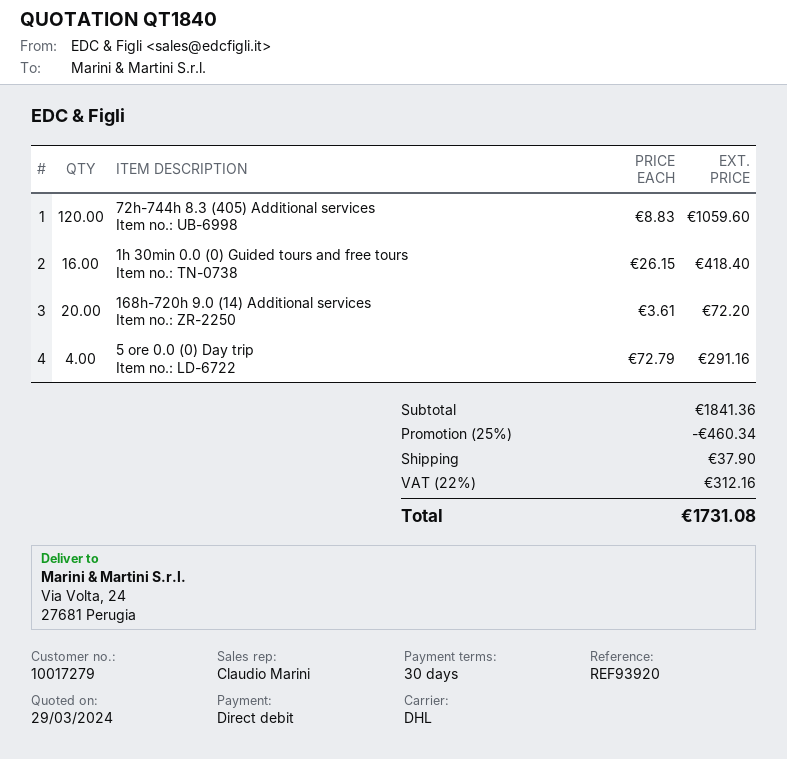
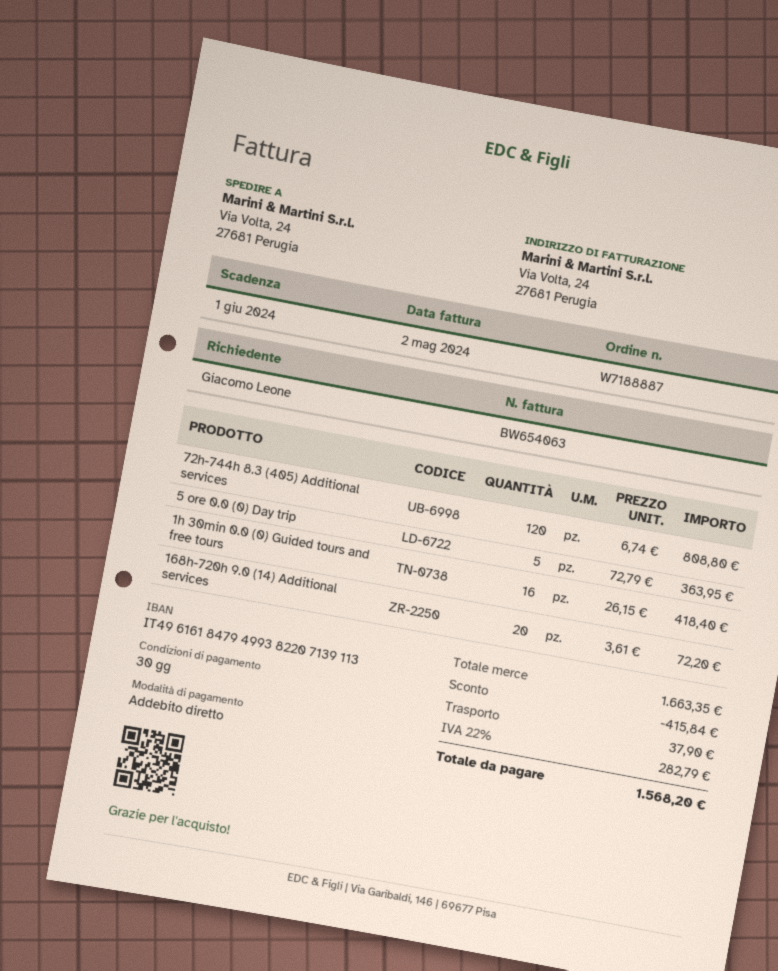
72h-744h 8.3 (405) Additional services: 120 x 8.83 = 1059.60 -> 120 x 6.74 = 808.80
5 ore 0.0 (0) Day trip: 4 x 72.79 = 291.16 -> 5 x 72.79 = 363.95
subtotal: 1841.36 -> 1663.35
discount: 460.34 -> 415.84
tax: 22% = 312.16 -> 22% = 282.79
total: 1731.08 -> 1568.20

